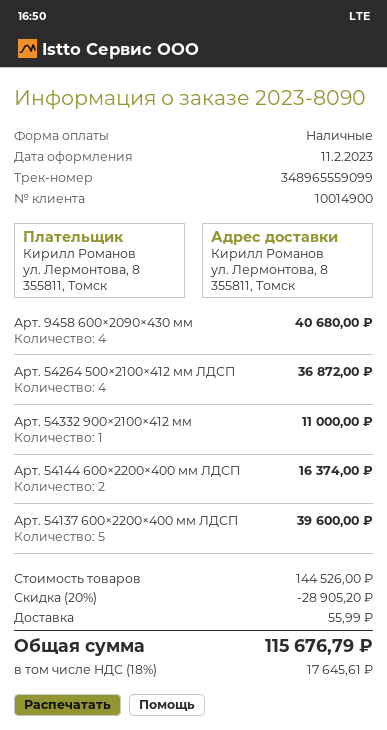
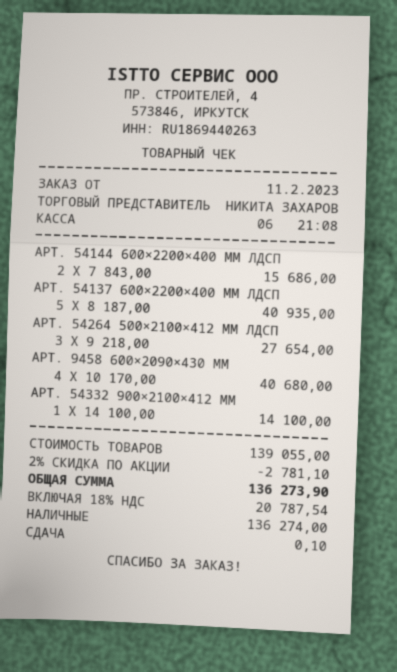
Арт. 54264 500×2100×412 мм ЛДСП: 4 for 36872.00 -> 3 for 27654.00
Арт. 54332 900×2100×412 мм: 1 for 11000.00 -> 1 for 14100.00
Арт. 54144 600×2200×400 мм ЛДСП: 2 for 16374.00 -> 2 for 15686.00
Арт. 54137 600×2200×400 мм ЛДСП: 5 for 39600.00 -> 5 for 40935.00
subtotal: 144526.00 -> 139055.00
discount: 20% = 28905.20 -> 2% = 2781.10
shipping: 55.99 -> none
tax: 18% = 17645.61 -> 18% = 20787.54
total: 115676.79 -> 136273.90

